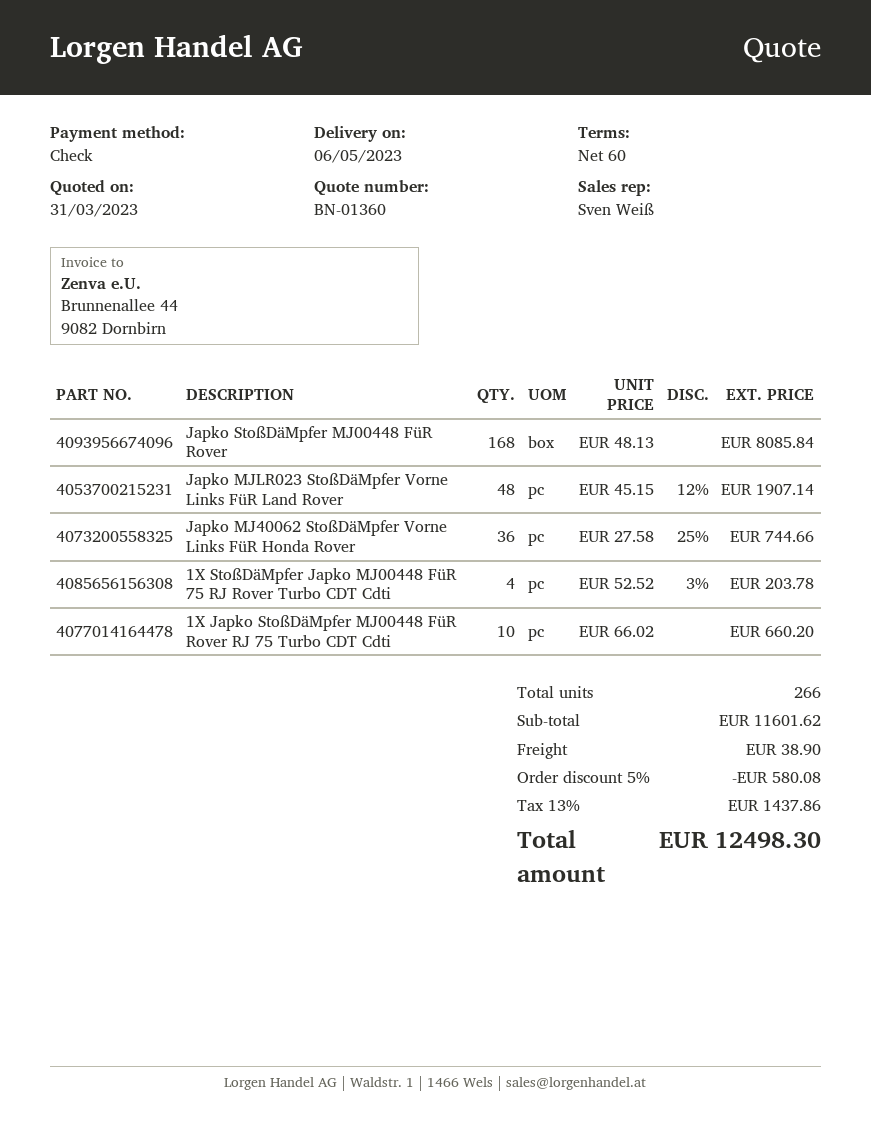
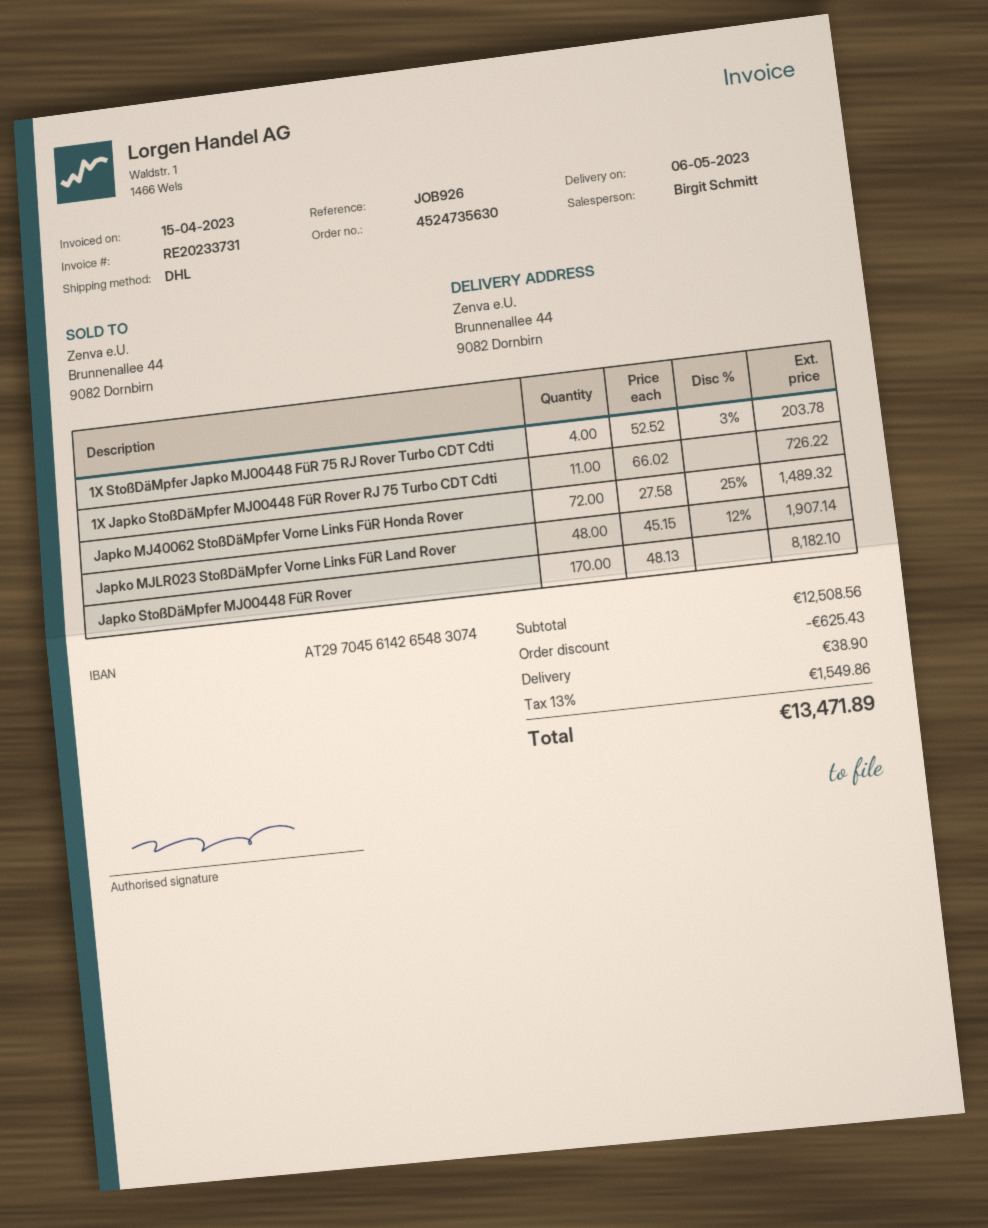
sales rep: Sven Weiß -> Birgit Schmitt
Japko StoßDäMpfer MJ00448 FüR Rover: 168 x 48.13 = 8085.84 -> 170 x 48.13 = 8182.10
Japko MJ40062 StoßDäMpfer Vorne Links FüR Honda Rover: 36 x 27.58 - 25% = 744.66 -> 72 x 27.58 - 25% = 1489.32
1X Japko StoßDäMpfer MJ00448 FüR Rover RJ 75 Turbo CDT Cdti: 10 x 66.02 = 660.20 -> 11 x 66.02 = 726.22
subtotal: 11601.62 -> 12508.56
discount: 580.08 -> 625.43
tax: 13% = 1437.86 -> 13% = 1549.86
total: 12498.30 -> 13471.89

